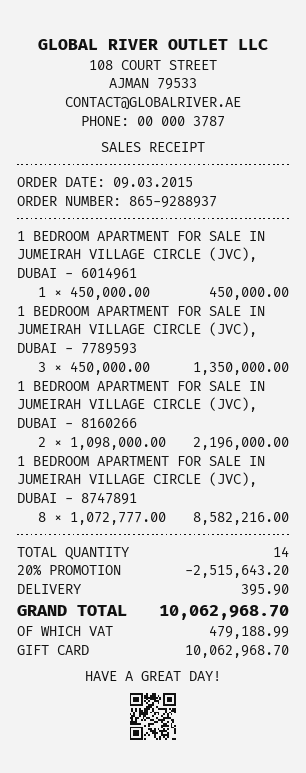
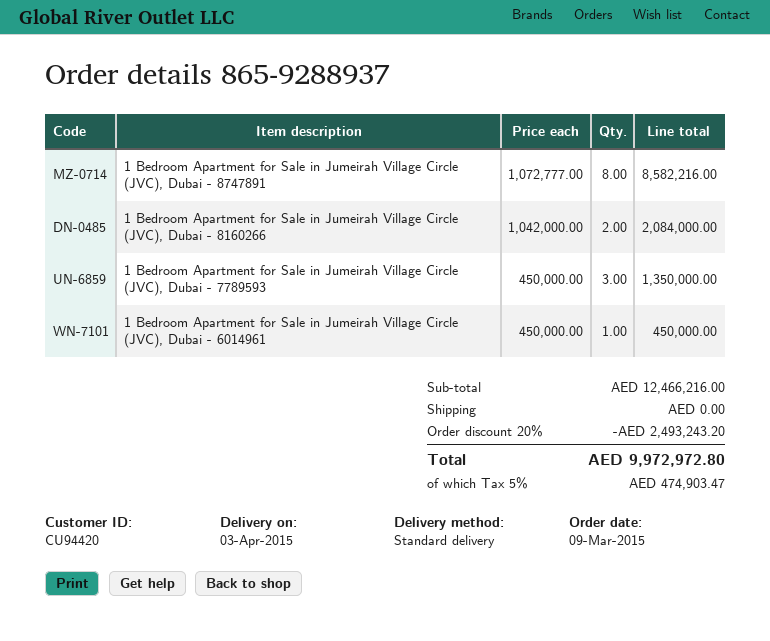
1 BEDROOM APARTMENT FOR SALE IN JUMEIRAH VILLAGE CIRCLE (JVC), DUBAI - 8160266: 2 x 1098000.00 = 2196000.00 -> 2 x 1042000.00 = 2084000.00
discount: 20% = 2515643.20 -> 20% = 2493243.20
shipping: 395.90 -> 0.00
tax: 479188.99 -> 474903.47
total: 10062968.70 -> 9972972.80

